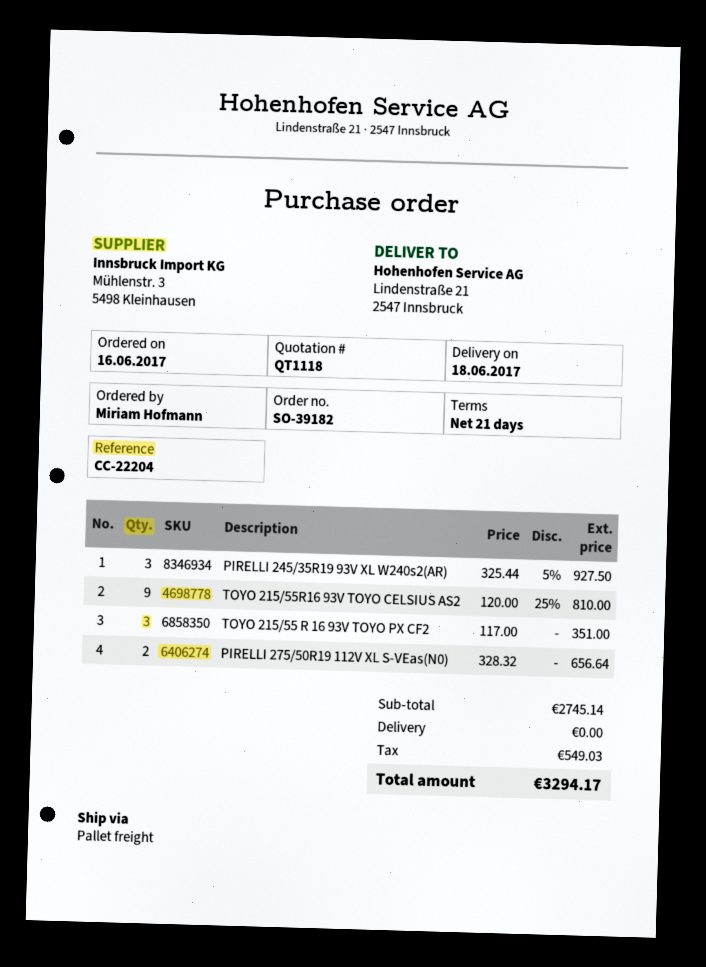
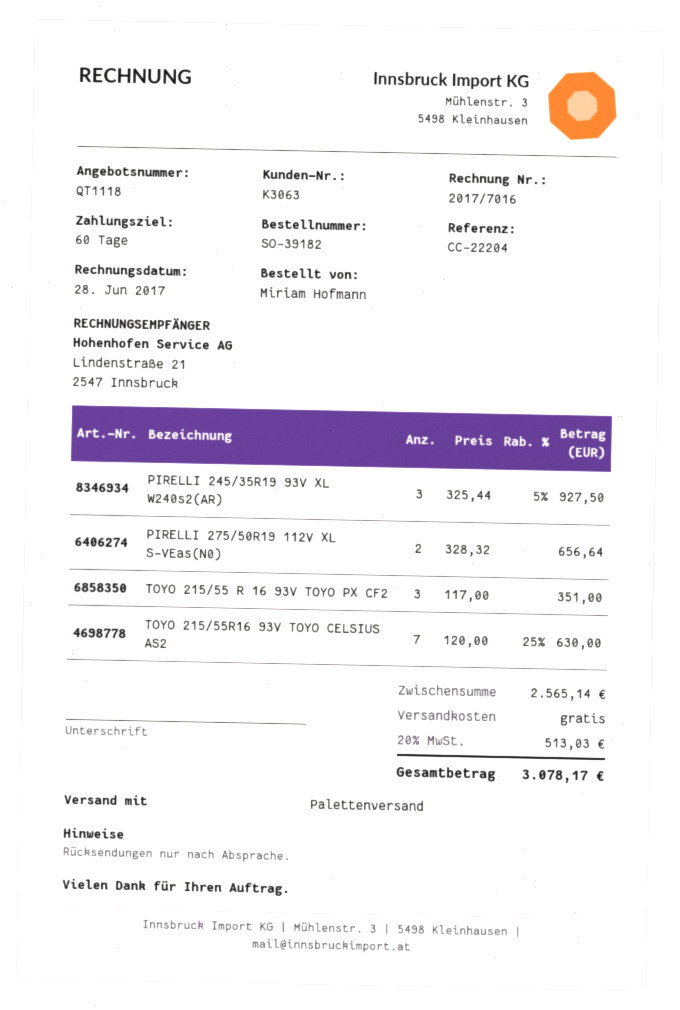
payment terms: 21 days -> 60 days
TOYO 215/55R16 93V TOYO CELSIUS AS2: 9 x 120.00 - 25% = 810.00 -> 7 x 120.00 - 25% = 630.00
subtotal: 2745.14 -> 2565.14
tax: 549.03 -> 513.03
total: 3294.17 -> 3078.17

